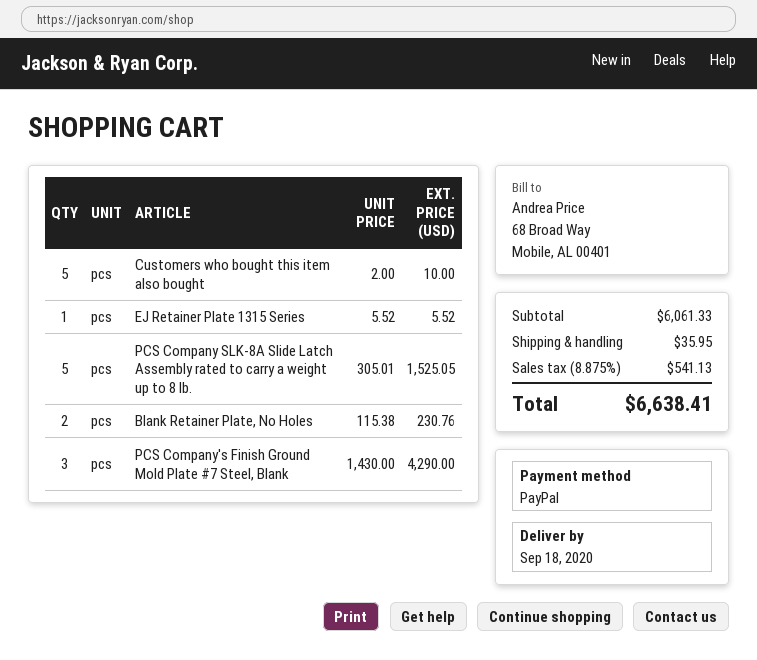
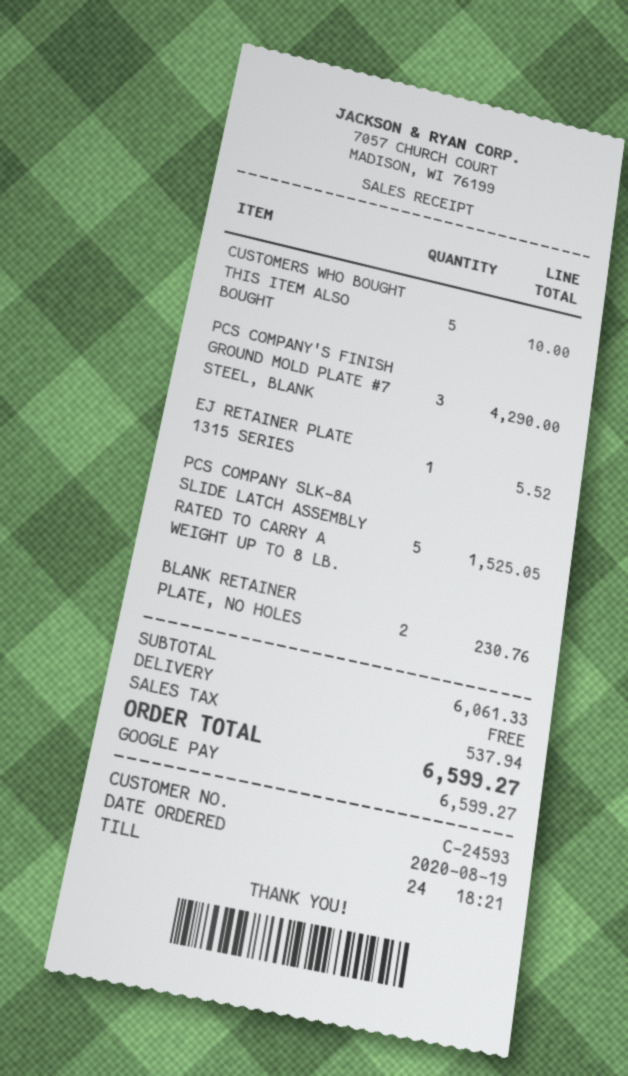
payment method: PayPal -> Google Pay
shipping: 35.95 -> 0.00
tax: 541.13 -> 537.94
total: 6638.41 -> 6599.27

